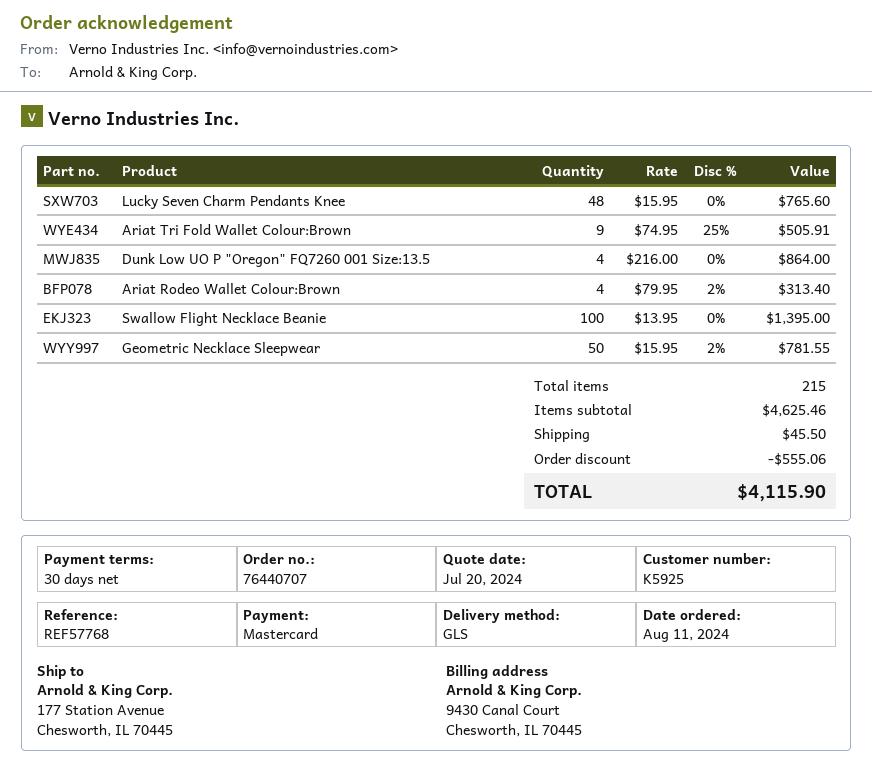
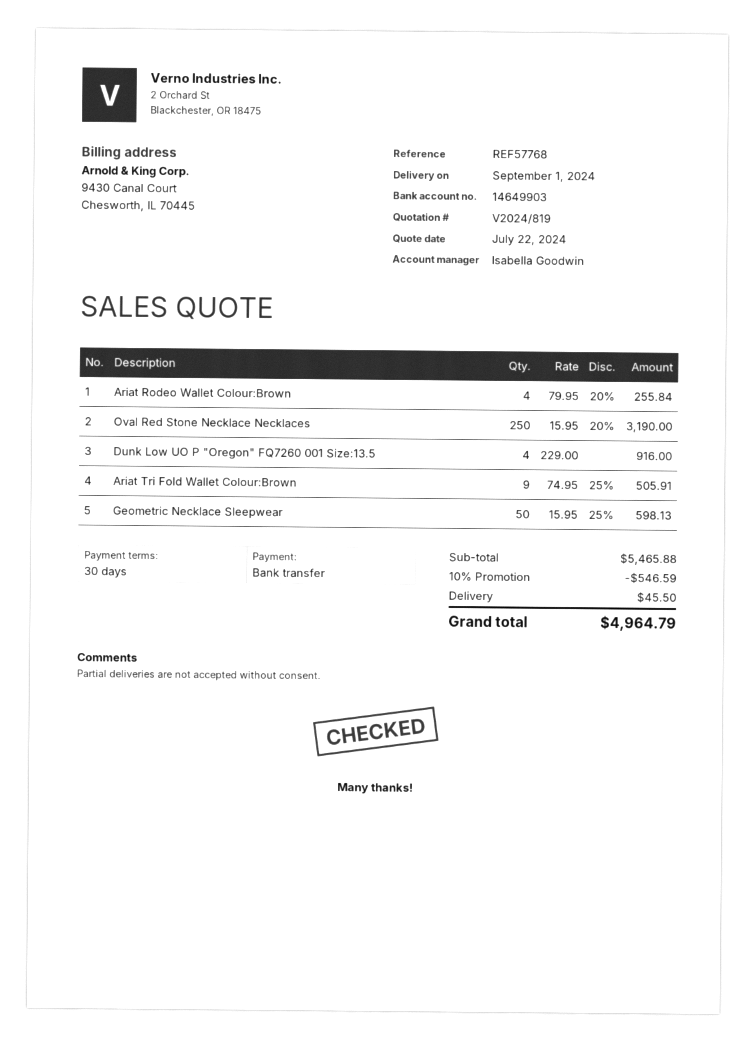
quote date: 2024-07-20 -> 2024-07-22
payment method: Mastercard -> bank transfer
Lucky Seven Charm Pendants Knee: 48 x 15.95 = 765.60 -> none
Dunk Low UO P "Oregon" FQ7260 001 Size:13.5: 4 x 216.00 = 864.00 -> 4 x 229.00 = 916.00
Ariat Rodeo Wallet Colour:Brown: 4 x 79.95 - 2% = 313.40 -> 4 x 79.95 - 20% = 255.84
Swallow Flight Necklace Beanie: 100 x 13.95 = 1395.00 -> none
Geometric Necklace Sleepwear: 50 x 15.95 - 2% = 781.55 -> 50 x 15.95 - 25% = 598.13
Oval Red Stone Necklace Necklaces: none -> 250 x 15.95 - 20% = 3190.00
subtotal: 4625.46 -> 5465.88
discount: 555.06 -> 546.59
total: 4115.90 -> 4964.79

